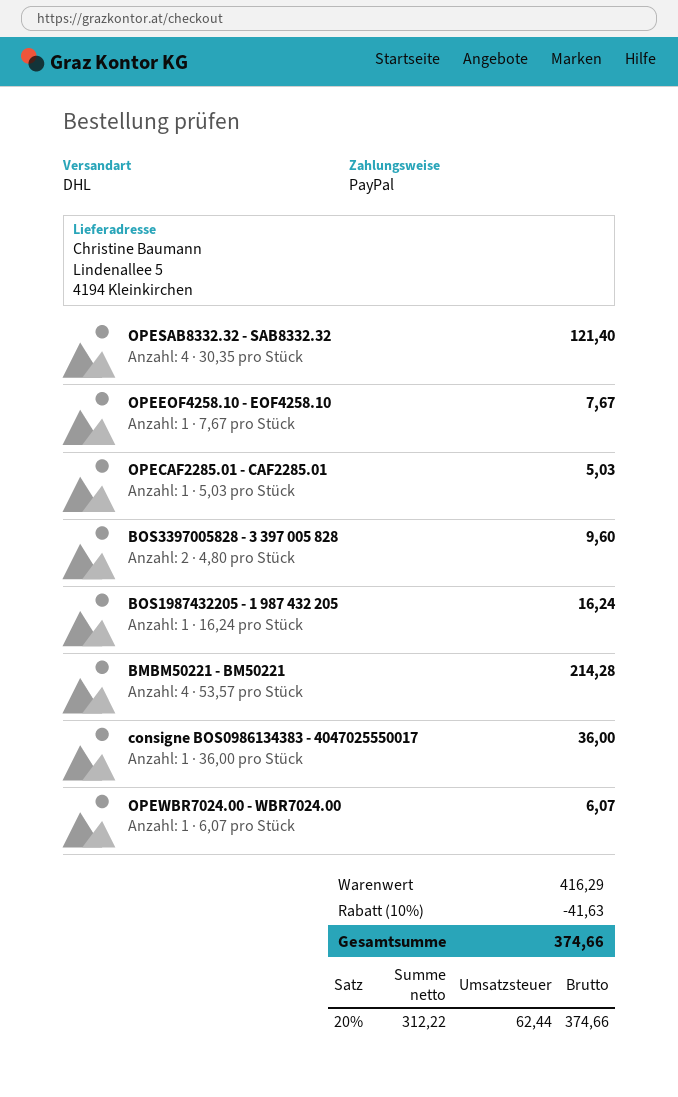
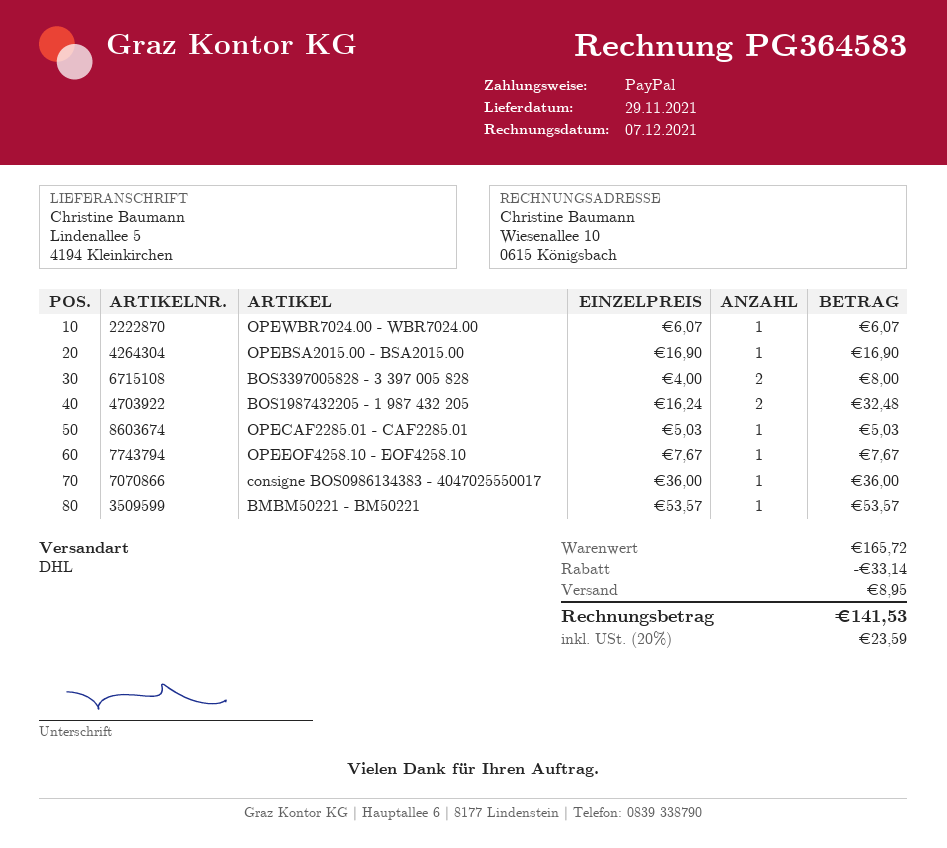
OPESAB8332.32 - SAB8332.32: 4 x 30.35 = 121.40 -> none
BOS3397005828 - 3 397 005 828: 2 x 4.80 = 9.60 -> 2 x 4.00 = 8.00
BOS1987432205 - 1 987 432 205: 1 x 16.24 = 16.24 -> 2 x 16.24 = 32.48
BMBM50221 - BM50221: 4 x 53.57 = 214.28 -> 1 x 53.57 = 53.57
OPEBSA2015.00 - BSA2015.00: none -> 1 x 16.90 = 16.90
subtotal: 416.29 -> 165.72
discount: 41.63 -> 33.14
shipping: none -> 8.95
tax: 20% = 62.44 -> 20% = 23.59
total: 374.66 -> 141.53

